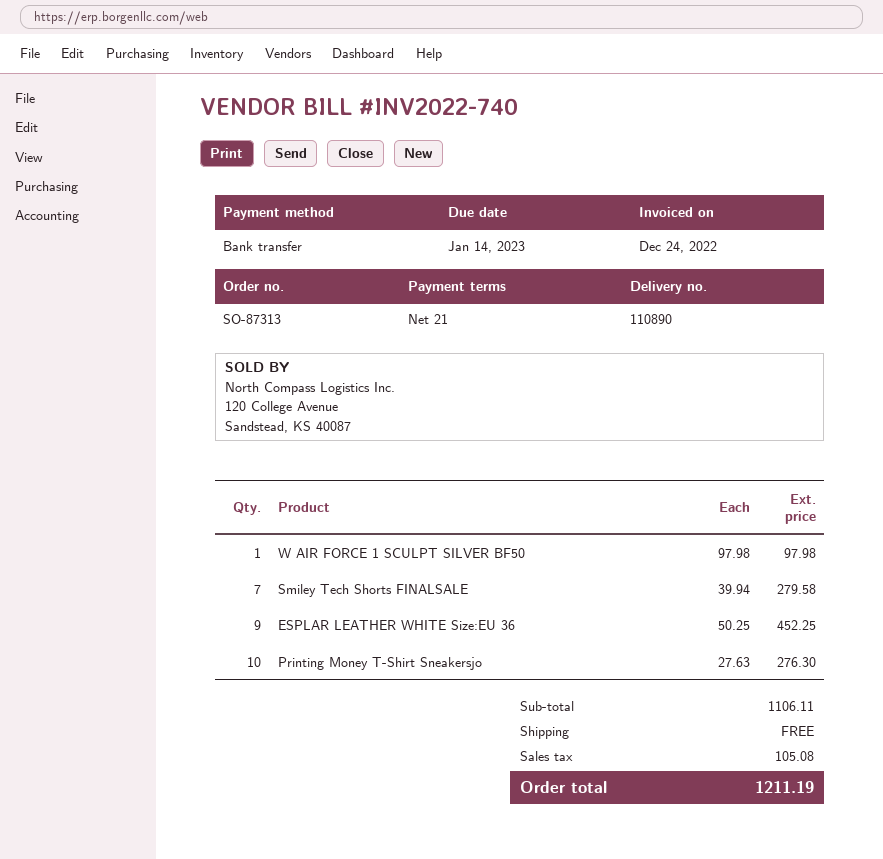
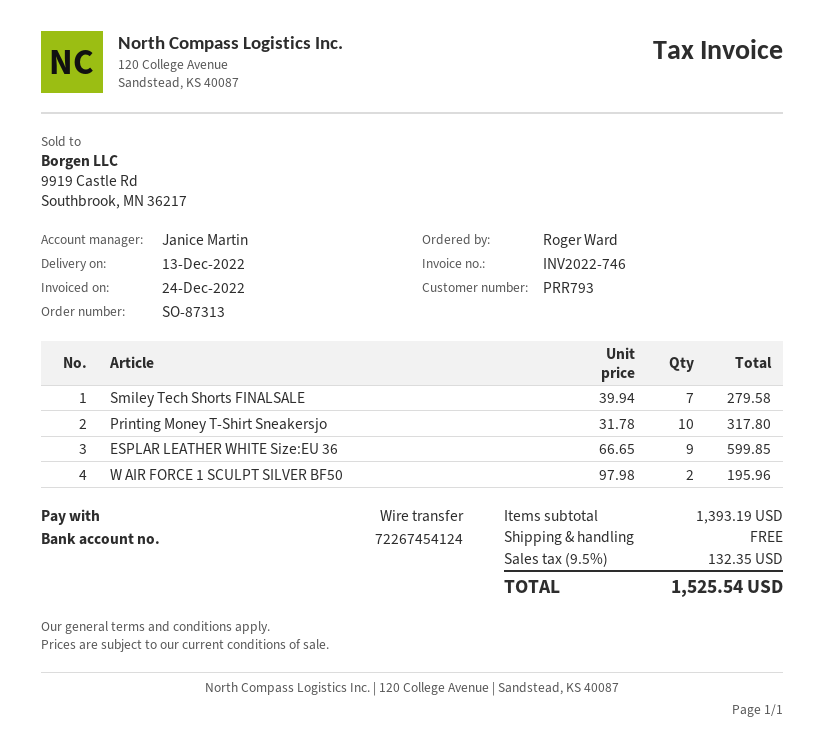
invoice number: INV2022-740 -> INV2022-746
W AIR FORCE 1 SCULPT SILVER BF50: 1 x 97.98 = 97.98 -> 2 x 97.98 = 195.96
ESPLAR LEATHER WHITE Size:EU 36: 9 x 50.25 = 452.25 -> 9 x 66.65 = 599.85
Printing Money T-Shirt Sneakersjo: 10 x 27.63 = 276.30 -> 10 x 31.78 = 317.80
subtotal: 1106.11 -> 1393.19
tax: 105.08 -> 132.35
total: 1211.19 -> 1525.54

